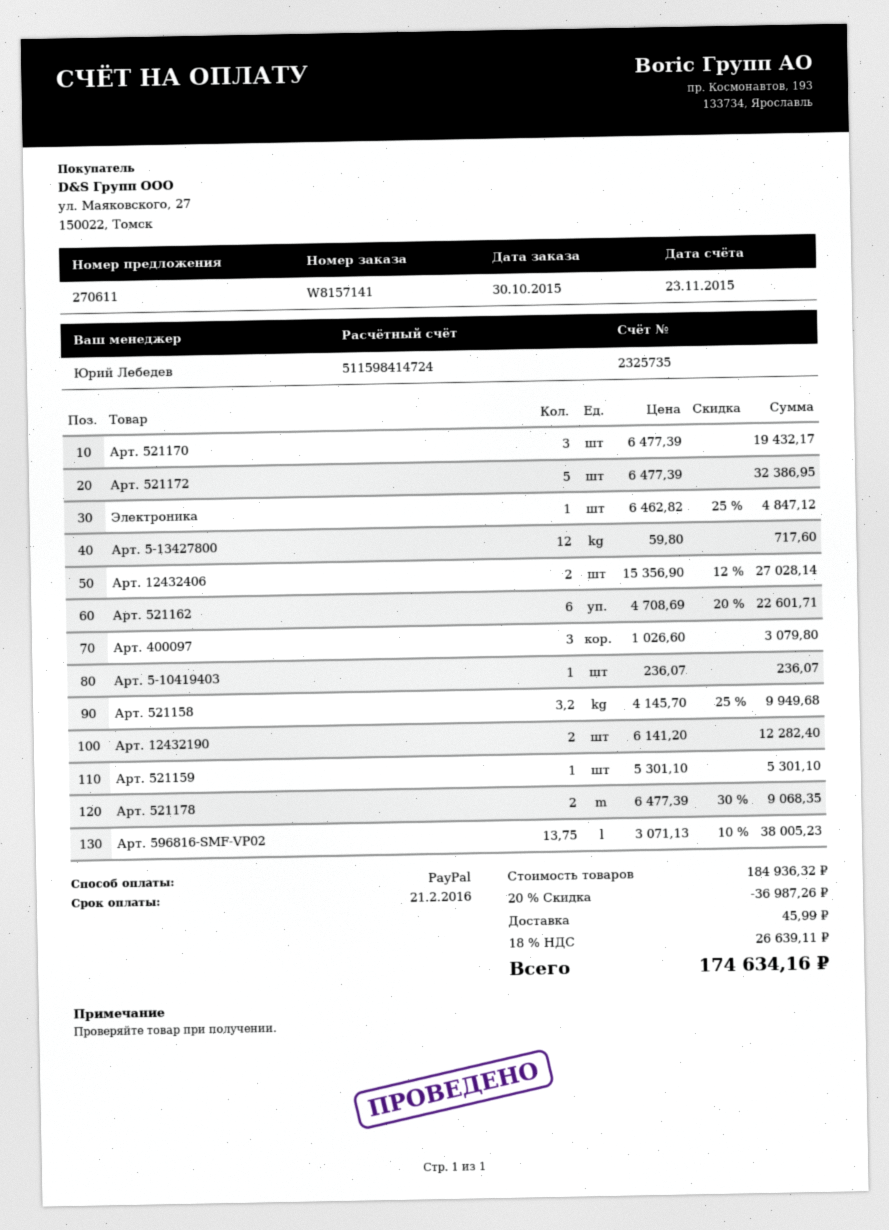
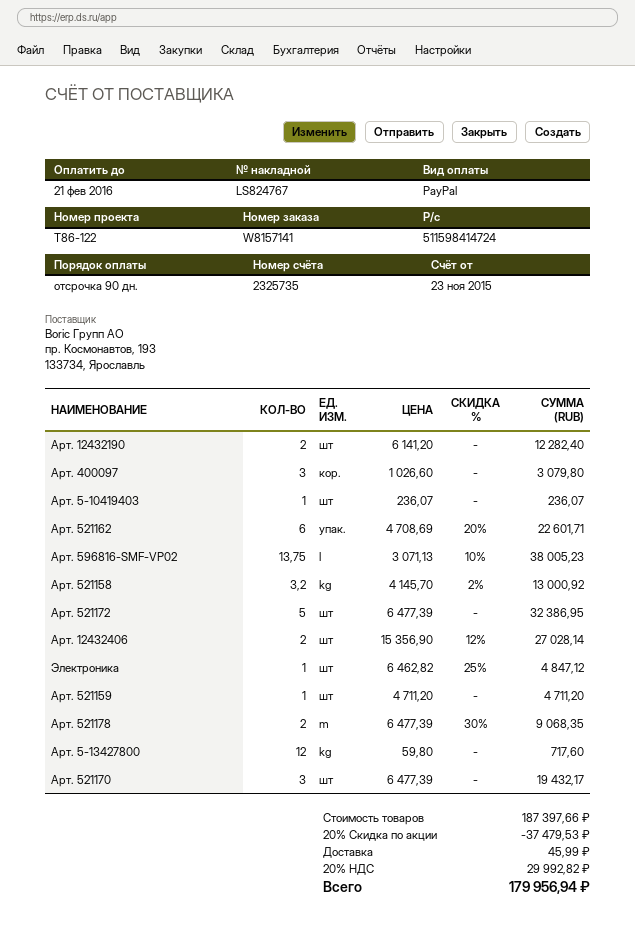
Арт. 521158: 3.2 x 4145.70 - 25% = 9949.68 -> 3.2 x 4145.70 - 2% = 13000.92
Арт. 521159: 1 x 5301.10 = 5301.10 -> 1 x 4711.20 = 4711.20
subtotal: 184936.32 -> 187397.66
discount: 20% = 36987.26 -> 20% = 37479.53
tax: 18% = 26639.11 -> 20% = 29992.82
total: 174634.16 -> 179956.94

